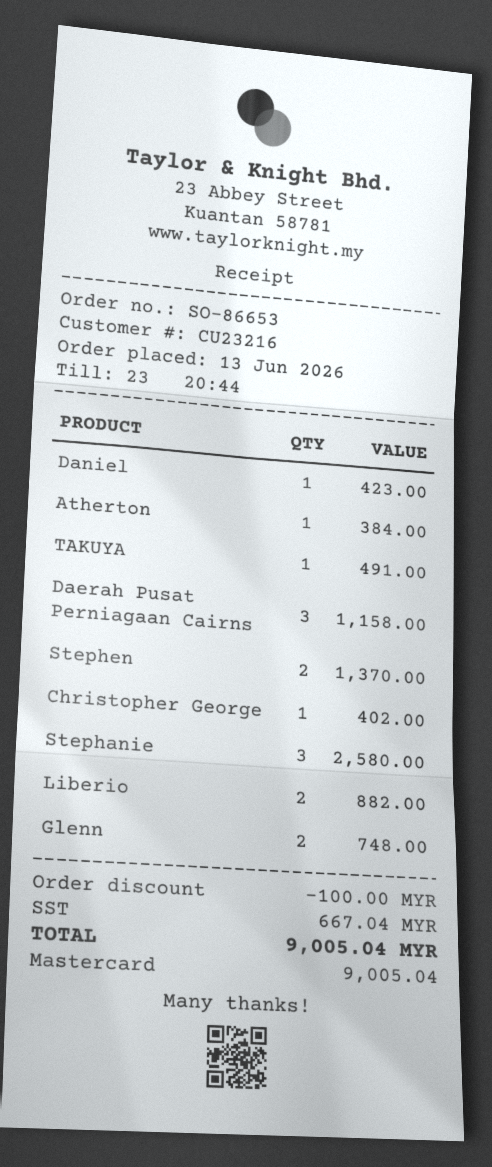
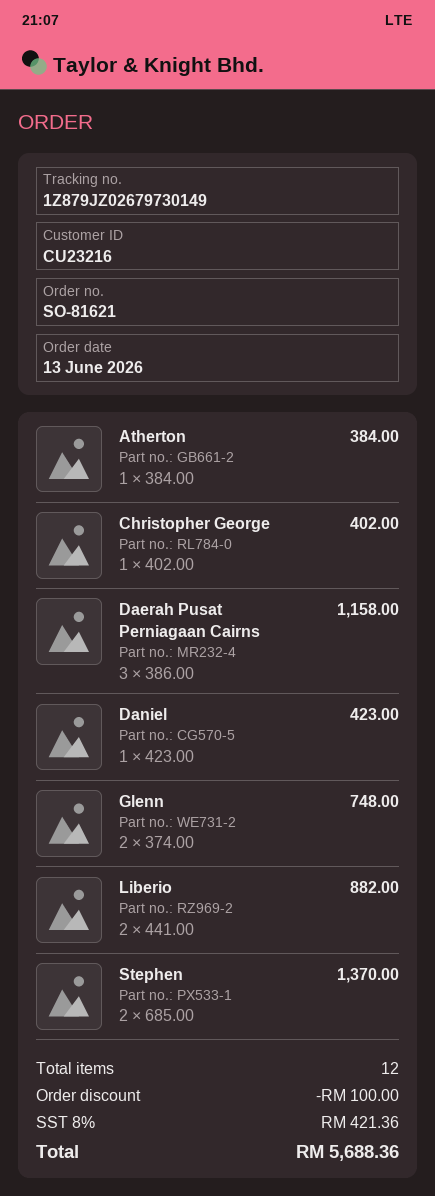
order number: SO-86653 -> SO-81621
TAKUYA: 1 for 491.00 -> none
Stephanie: 3 for 2580.00 -> none
tax: 667.04 -> 421.36
total: 9005.04 -> 5688.36

